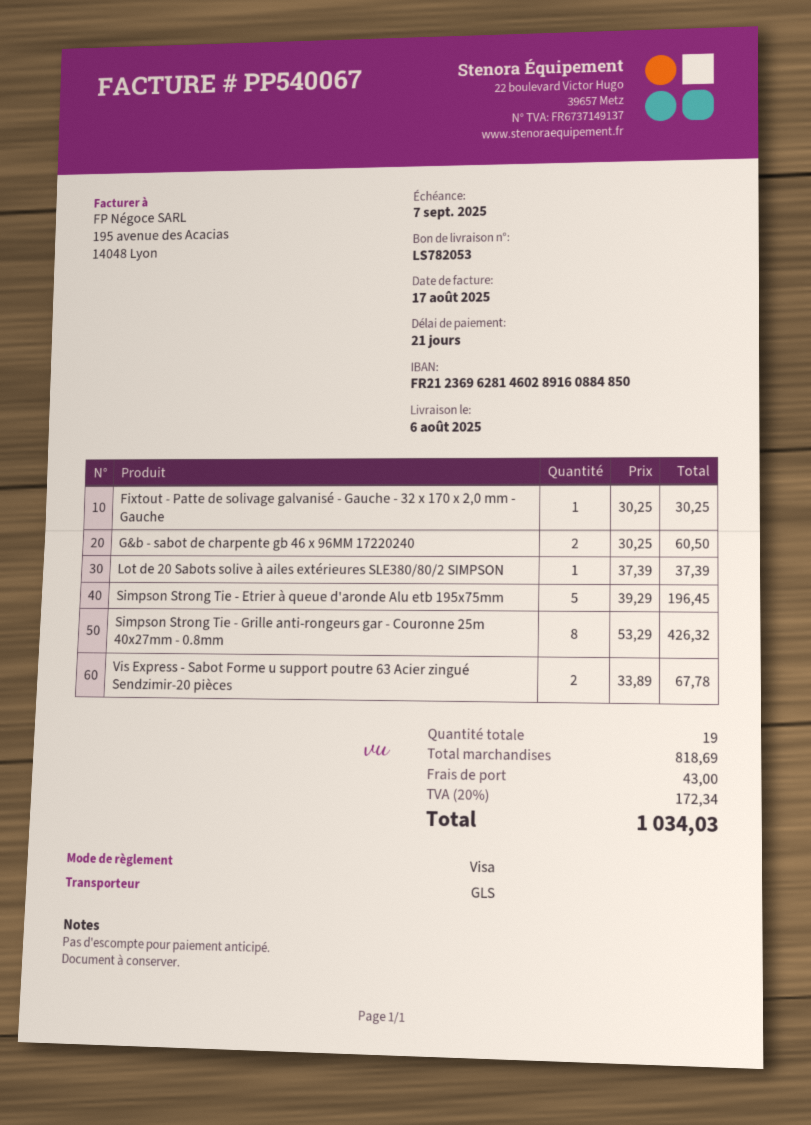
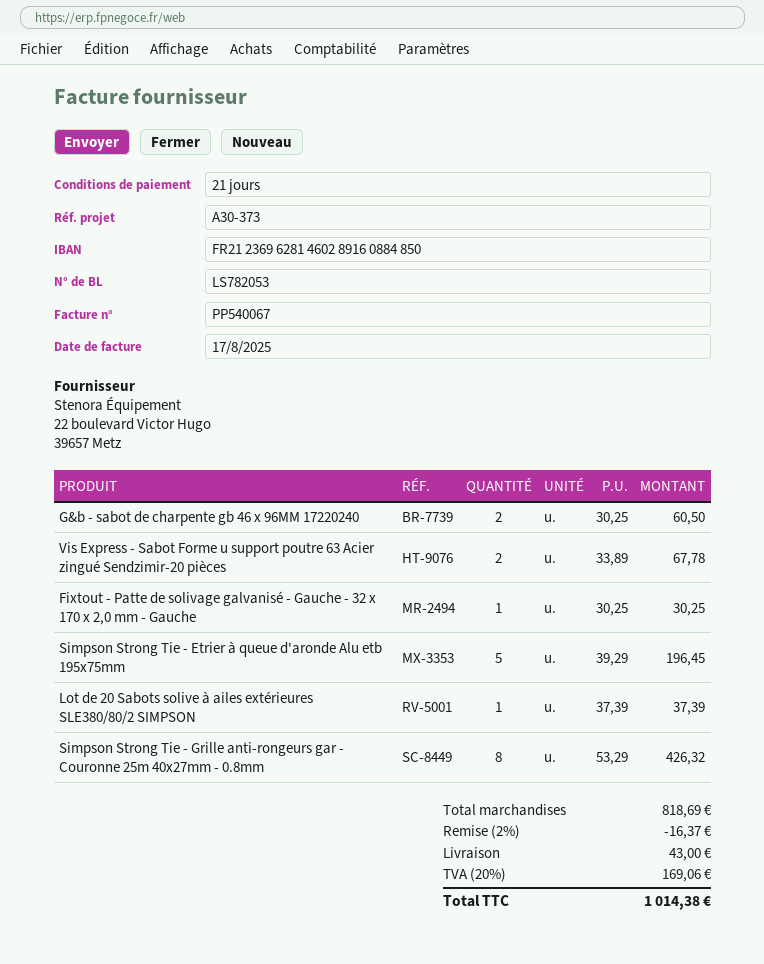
discount: none -> 2% = 16.37
tax: 20% = 172.34 -> 20% = 169.06
total: 1034.03 -> 1014.38

